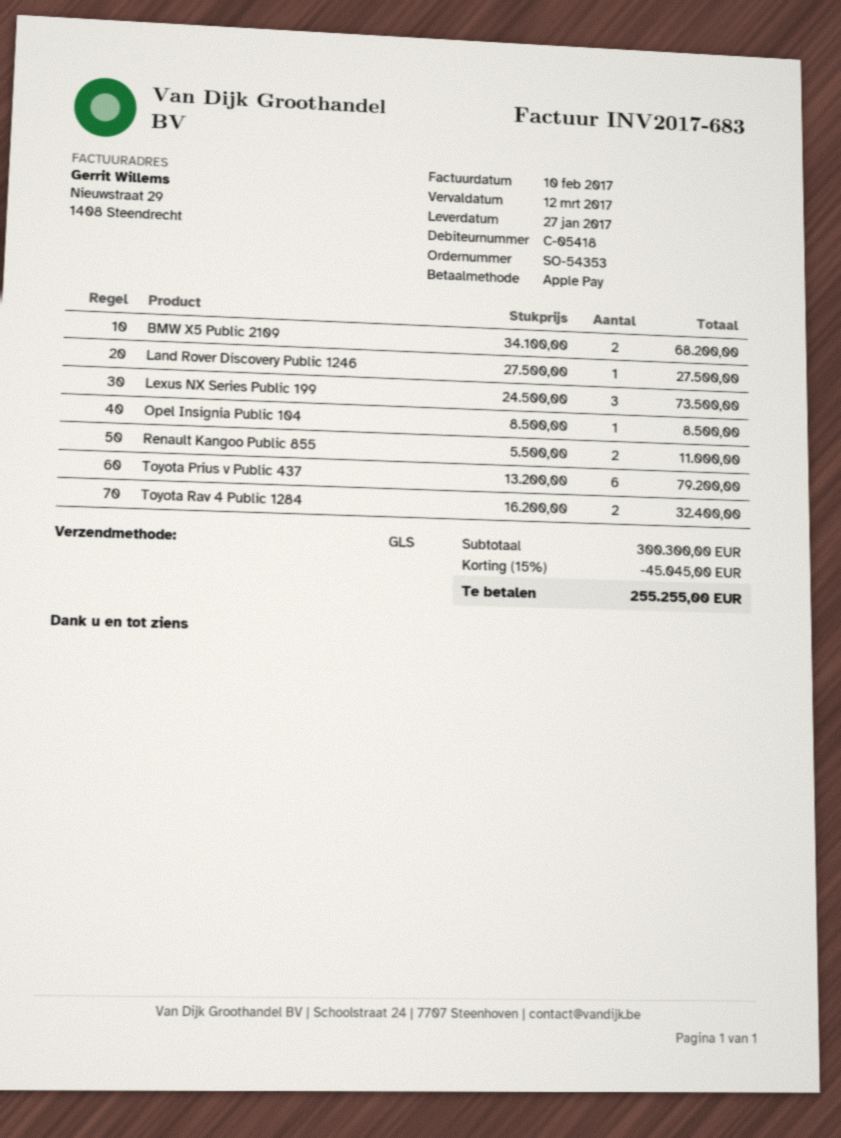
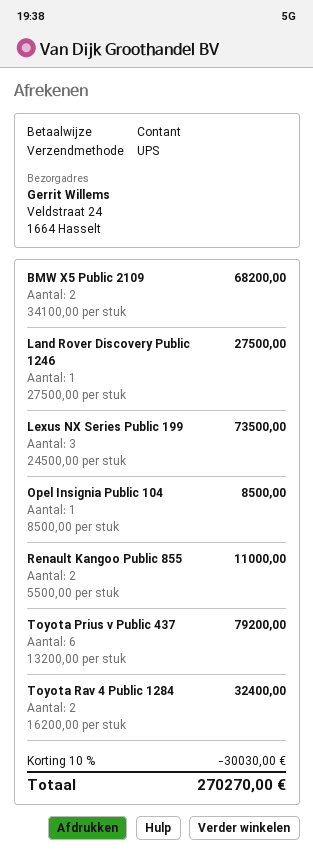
payment method: Apple Pay -> cash
shipping method: GLS -> UPS
discount: 15% = 45045.00 -> 10% = 30030.00
total: 255255.00 -> 270270.00

